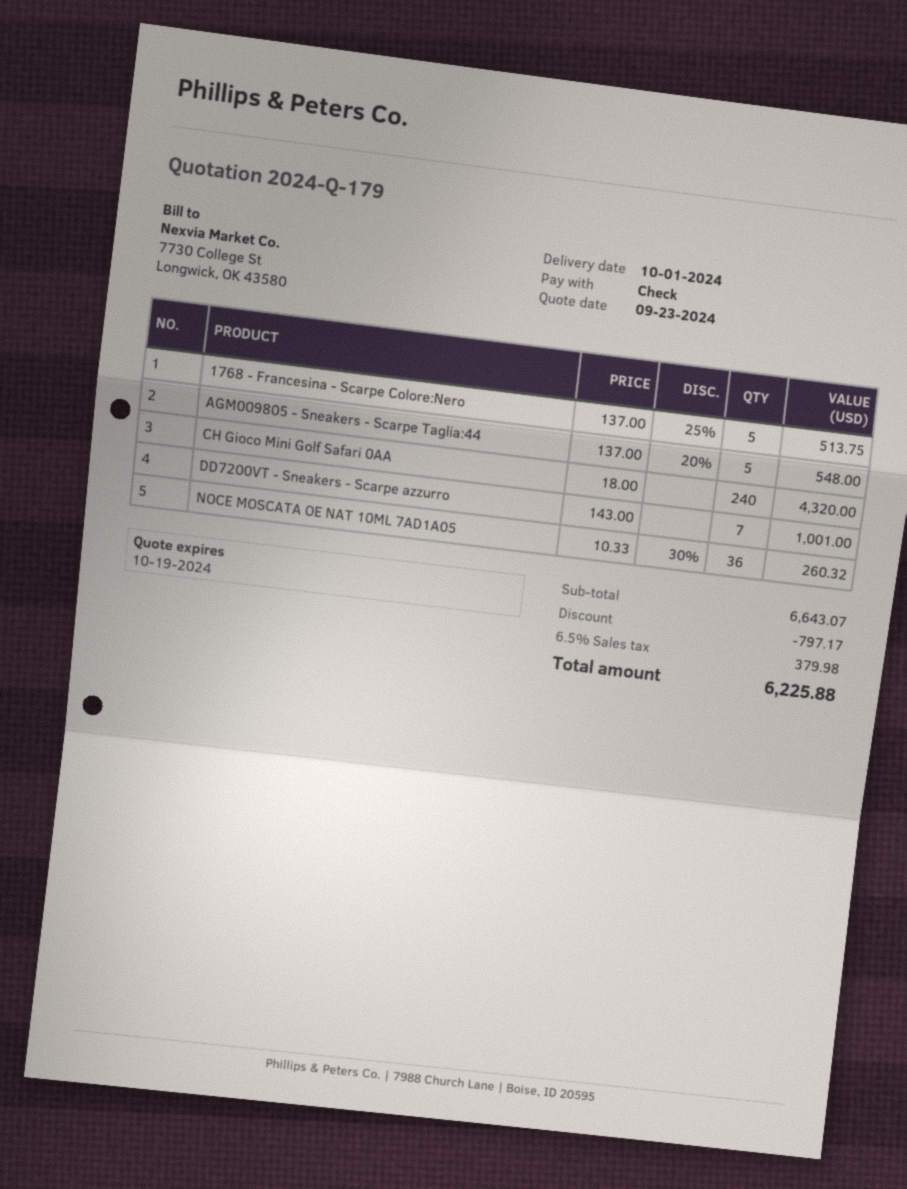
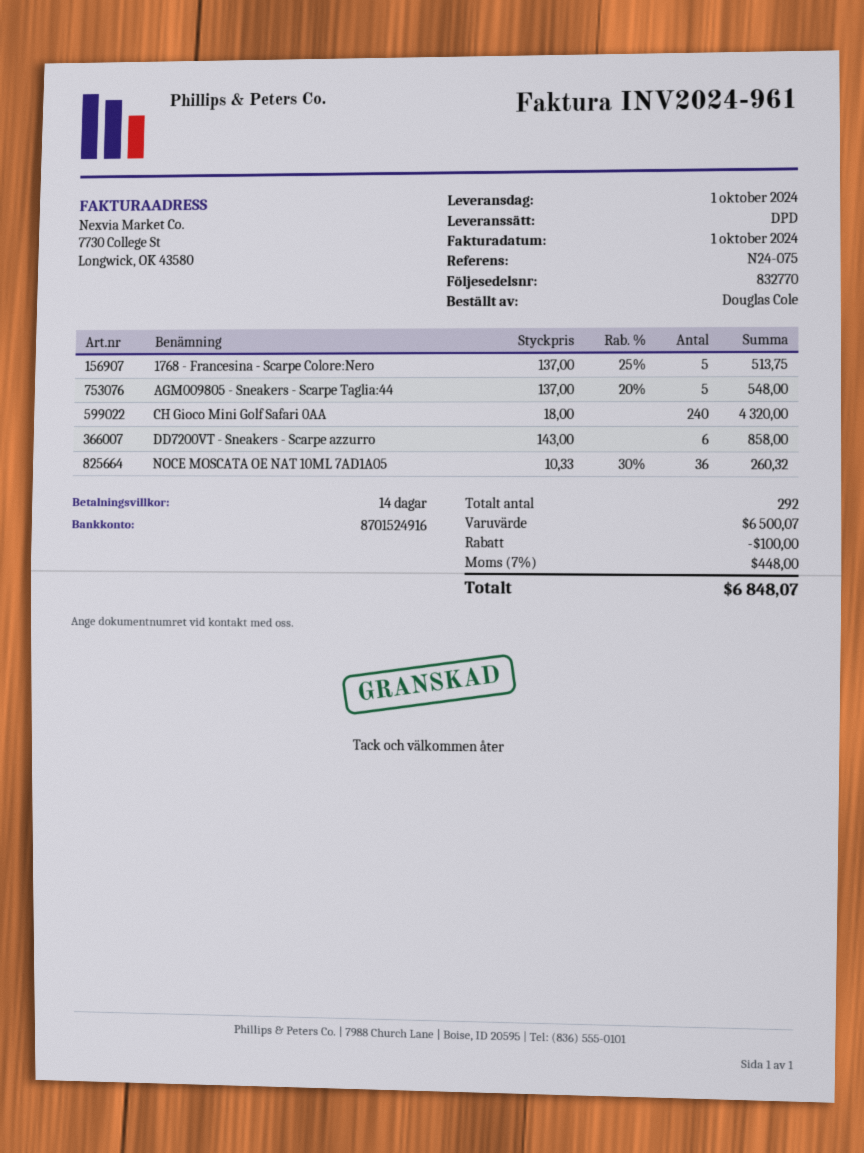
DD7200VT - Sneakers - Scarpe azzurro: 7 x 143.00 = 1001.00 -> 6 x 143.00 = 858.00
subtotal: 6643.07 -> 6500.07
discount: 797.17 -> 100.00
tax: 6.5% = 379.98 -> 7% = 448.00
total: 6225.88 -> 6848.07

